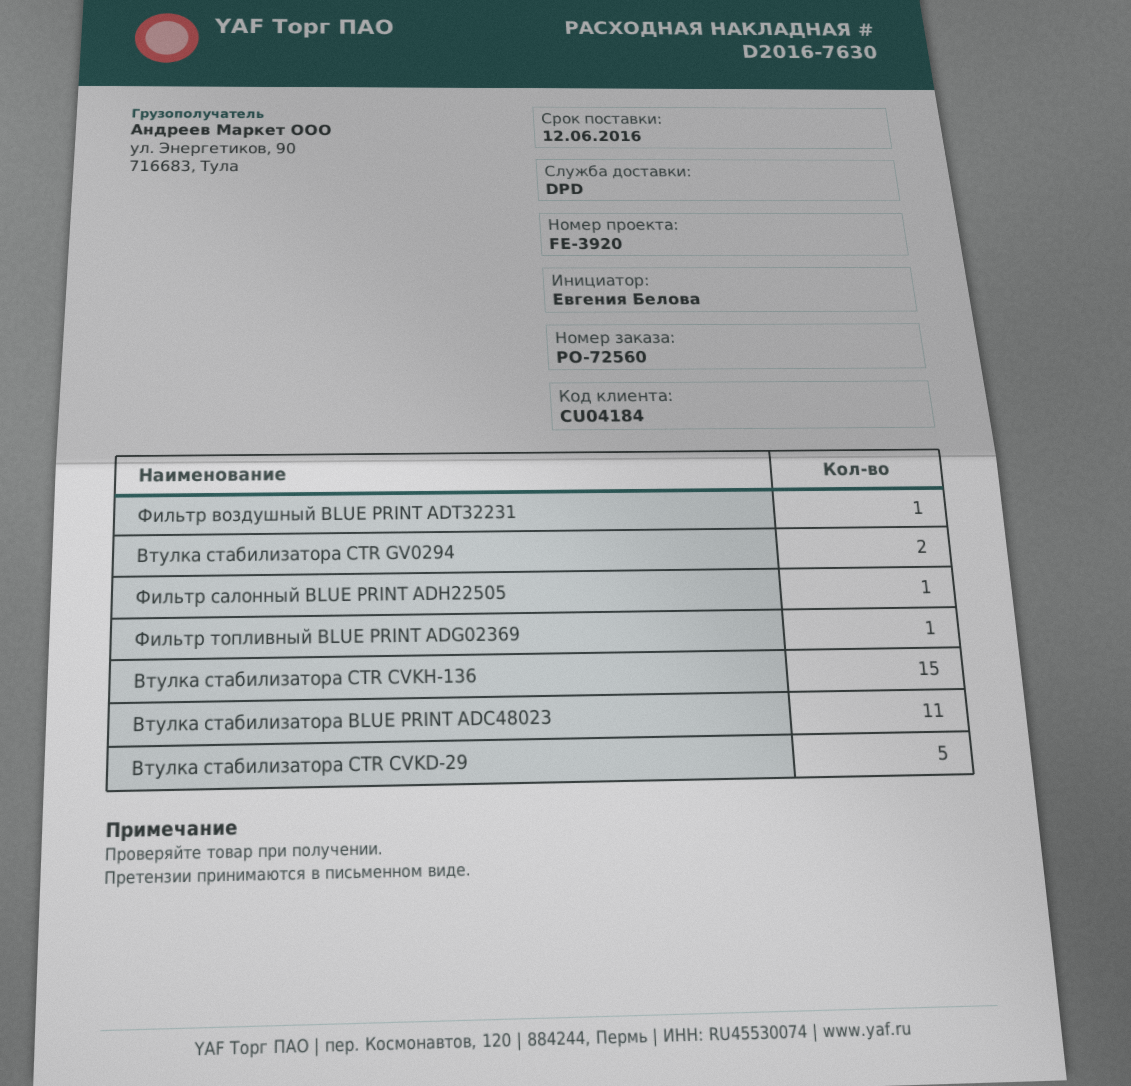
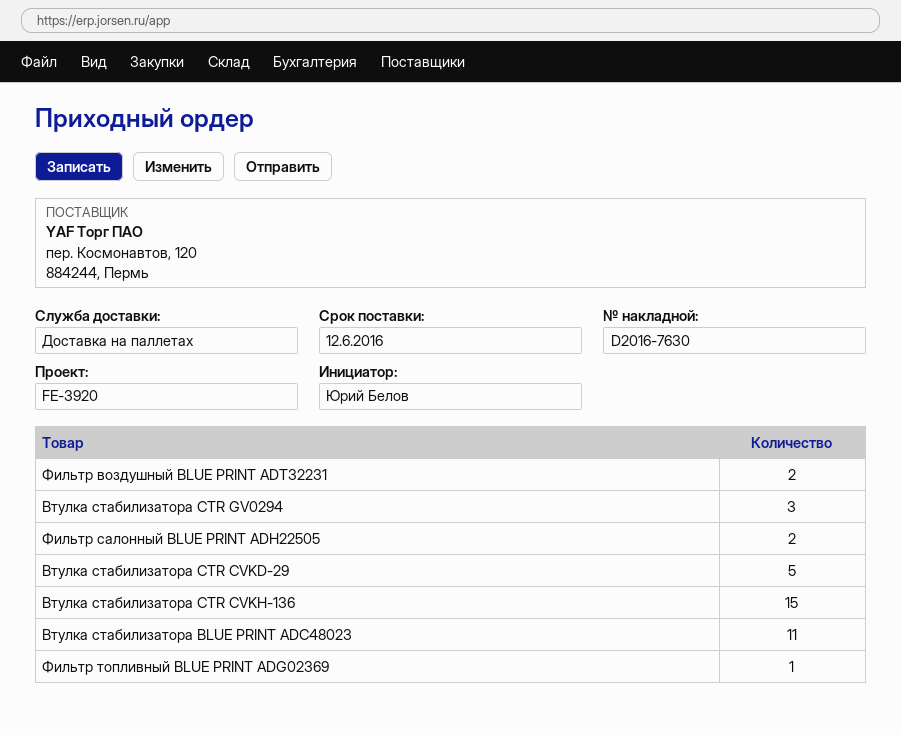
ordered by: Евгения Белова -> Юрий Белов
shipping method: DPD -> pallet freight
Фильтр воздушный BLUE PRINT ADT32231: 1 -> 2
Втулка стабилизатора CTR GV0294: 2 -> 3
Фильтр салонный BLUE PRINT ADH22505: 1 -> 2

